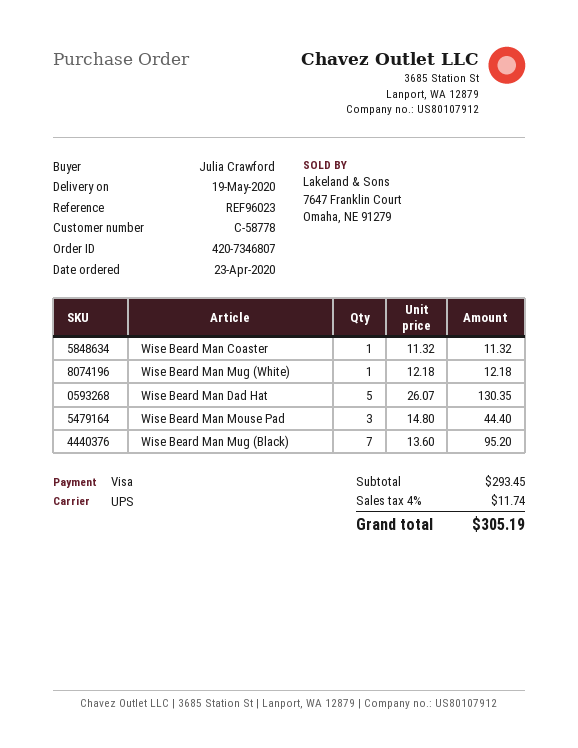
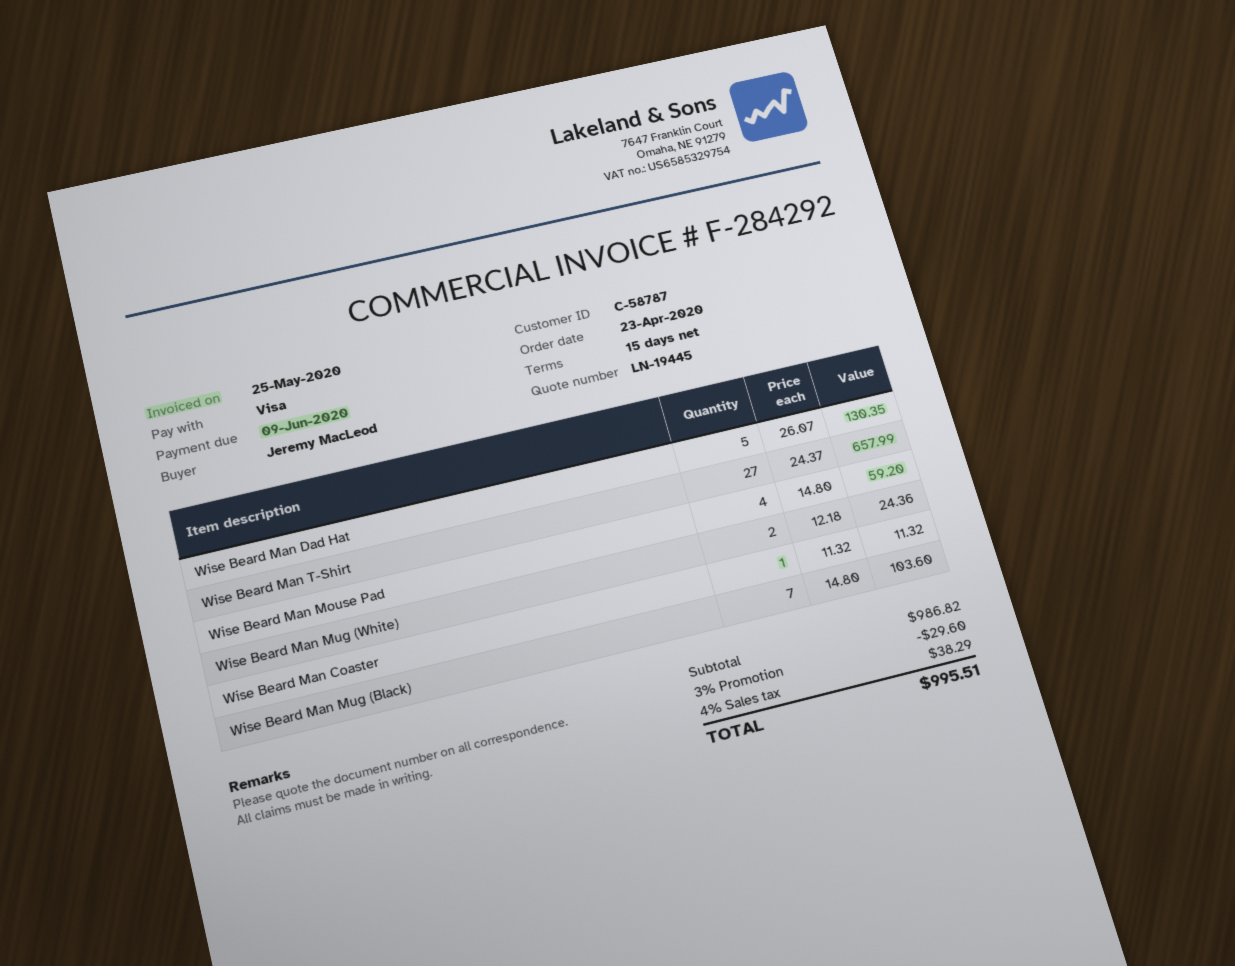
customer number: C-58778 -> C-58787
ordered by: Julia Crawford -> Jeremy MacLeod
Wise Beard Man Mug (White): 1 x 12.18 = 12.18 -> 2 x 12.18 = 24.36
Wise Beard Man Mouse Pad: 3 x 14.80 = 44.40 -> 4 x 14.80 = 59.20
Wise Beard Man Mug (Black): 7 x 13.60 = 95.20 -> 7 x 14.80 = 103.60
Wise Beard Man T-Shirt: none -> 27 x 24.37 = 657.99
subtotal: 293.45 -> 986.82
discount: none -> 3% = 29.60
tax: 4% = 11.74 -> 4% = 38.29
total: 305.19 -> 995.51

